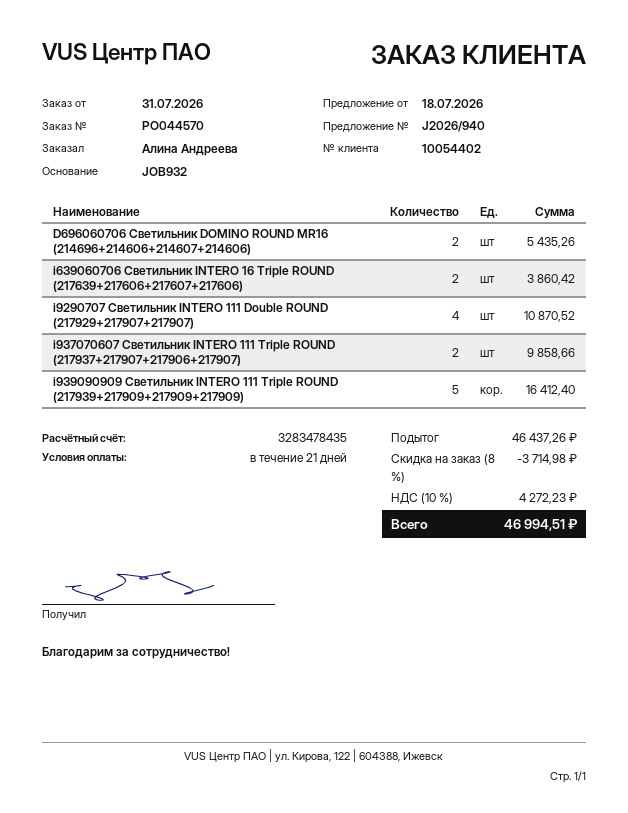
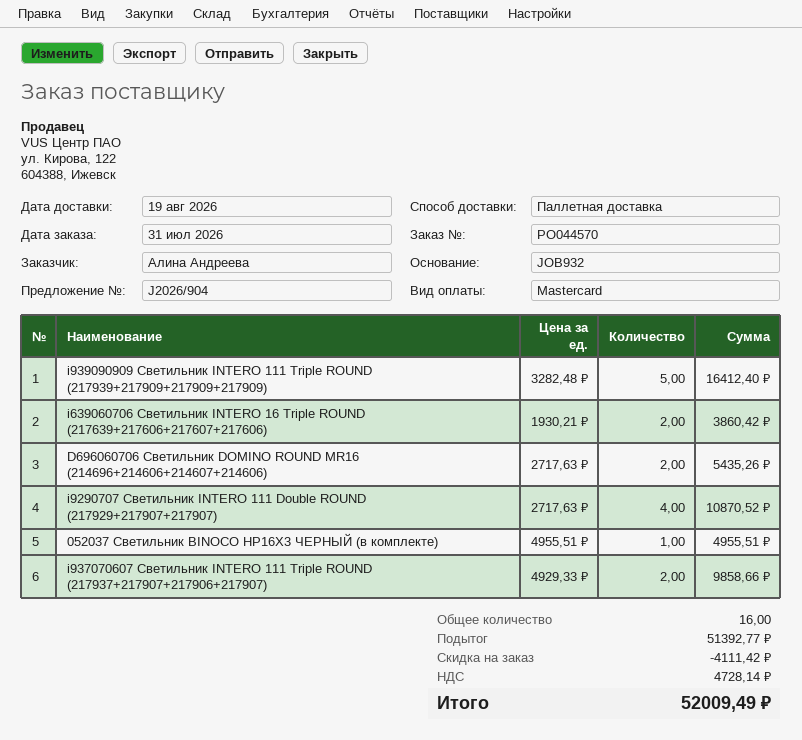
quote number: J2026/940 -> J2026/904
052037 Светильник BINOCO HP16Х3 ЧЕРНЫЙ (в комплекте): none -> 1 for 4955.51
subtotal: 46437.26 -> 51392.77
discount: 3714.98 -> 4111.42
tax: 4272.23 -> 4728.14
total: 46994.51 -> 52009.49

